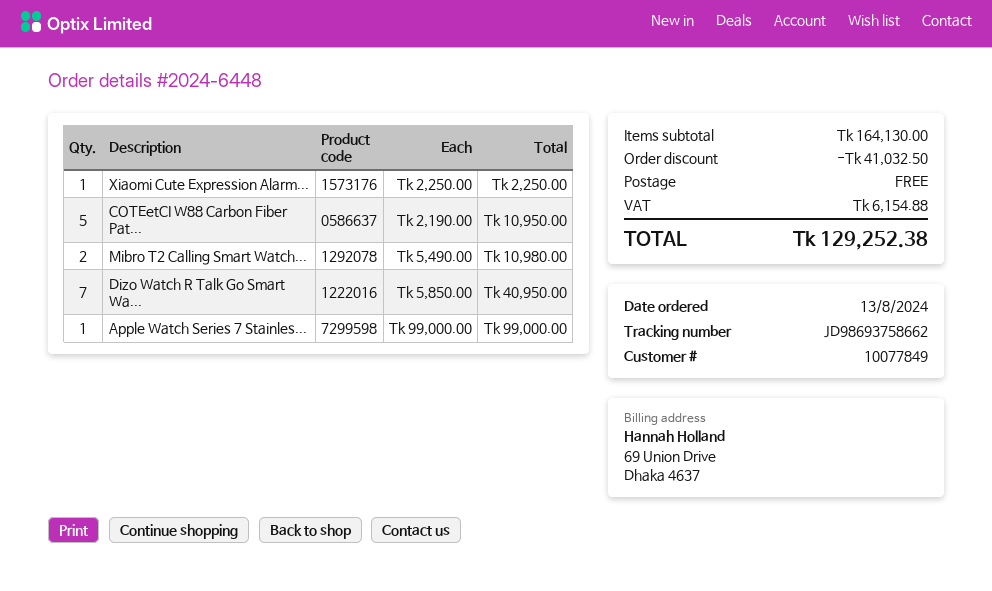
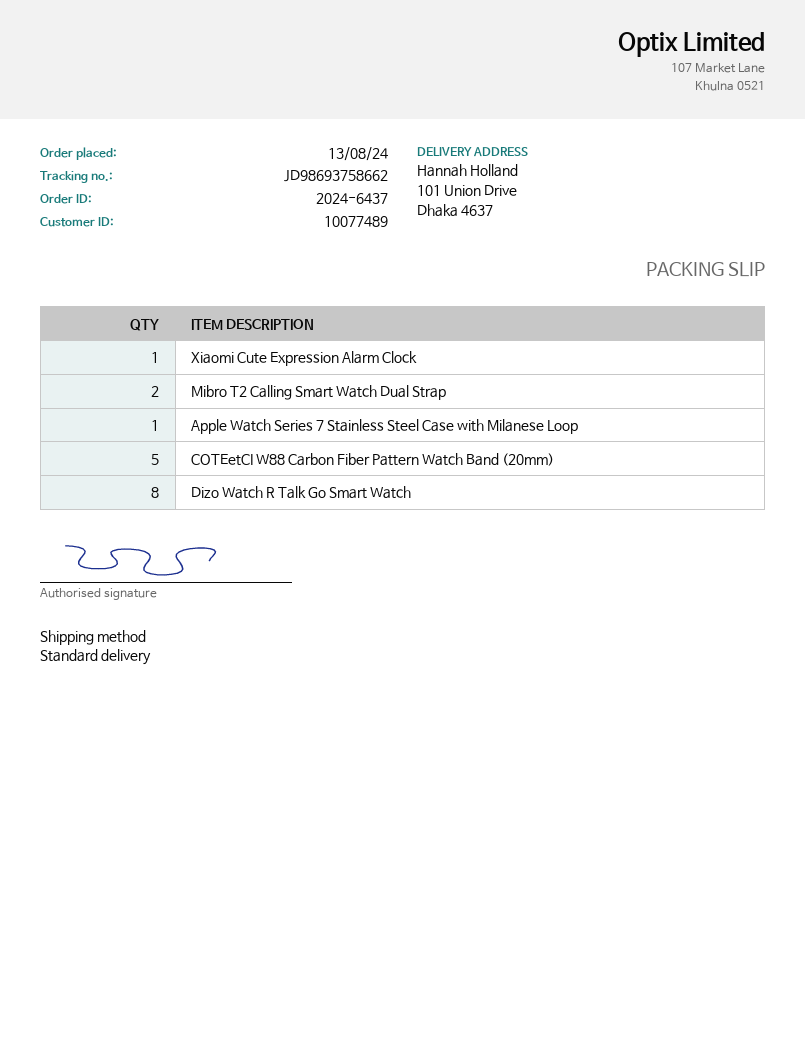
order number: 2024-6448 -> 2024-6437
customer number: 10077849 -> 10077489
Dizo Watch R Talk Go Smart Wa...: 7 -> 8

